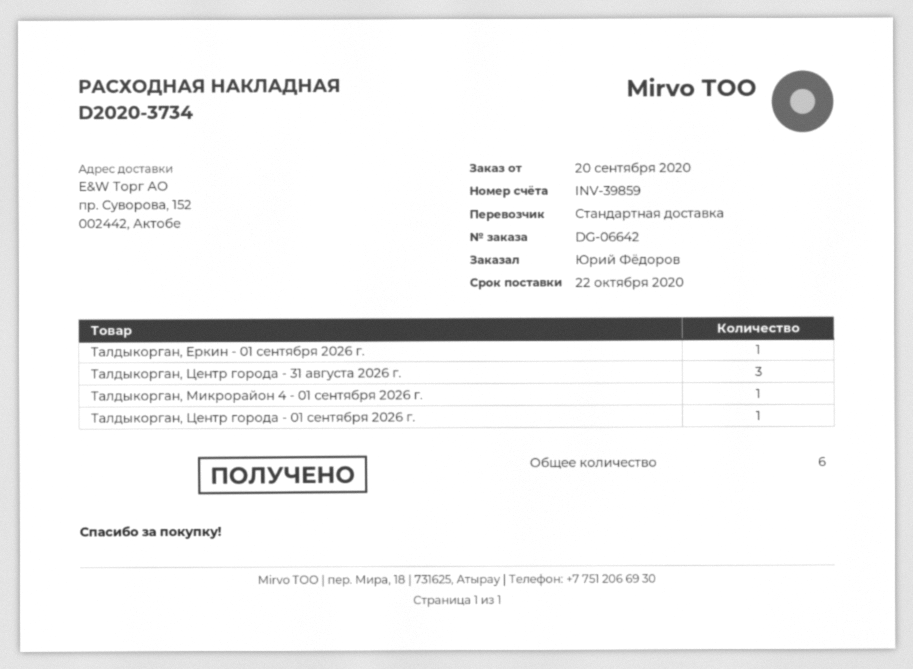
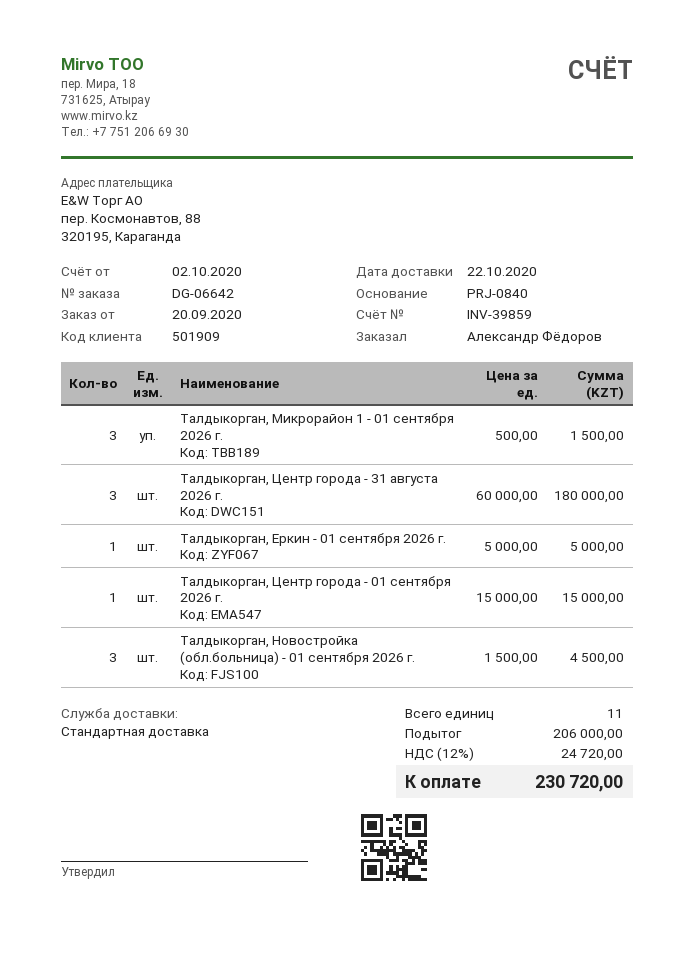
ordered by: Юрий Фёдоров -> Александр Фёдоров
Талдыкорган, Микрорайон 4 - 01 сентября 2026 г.: 1 -> none
Талдыкорган, Микрорайон 1 - 01 сентября 2026 г.: none -> 3
Талдыкорган, Новостройка (обл.больница) - 01 сентября 2026 г.: none -> 3
total quantity: 6 -> 11

